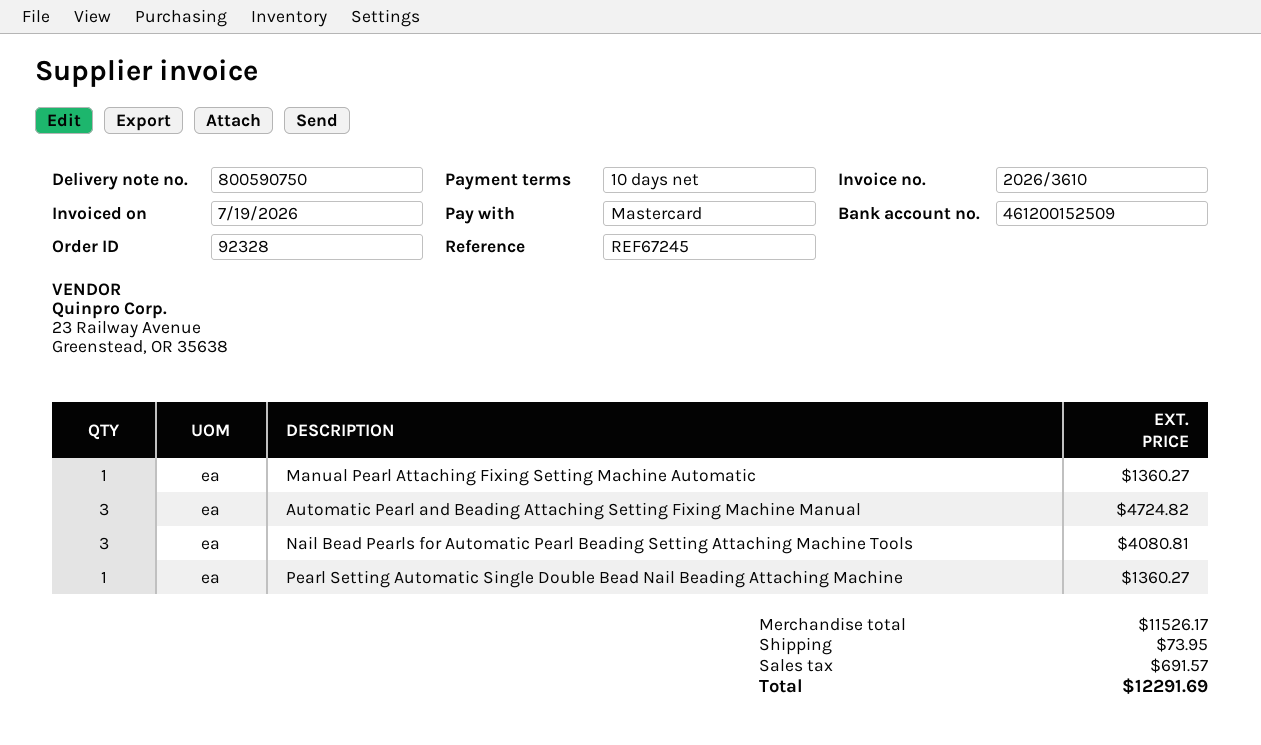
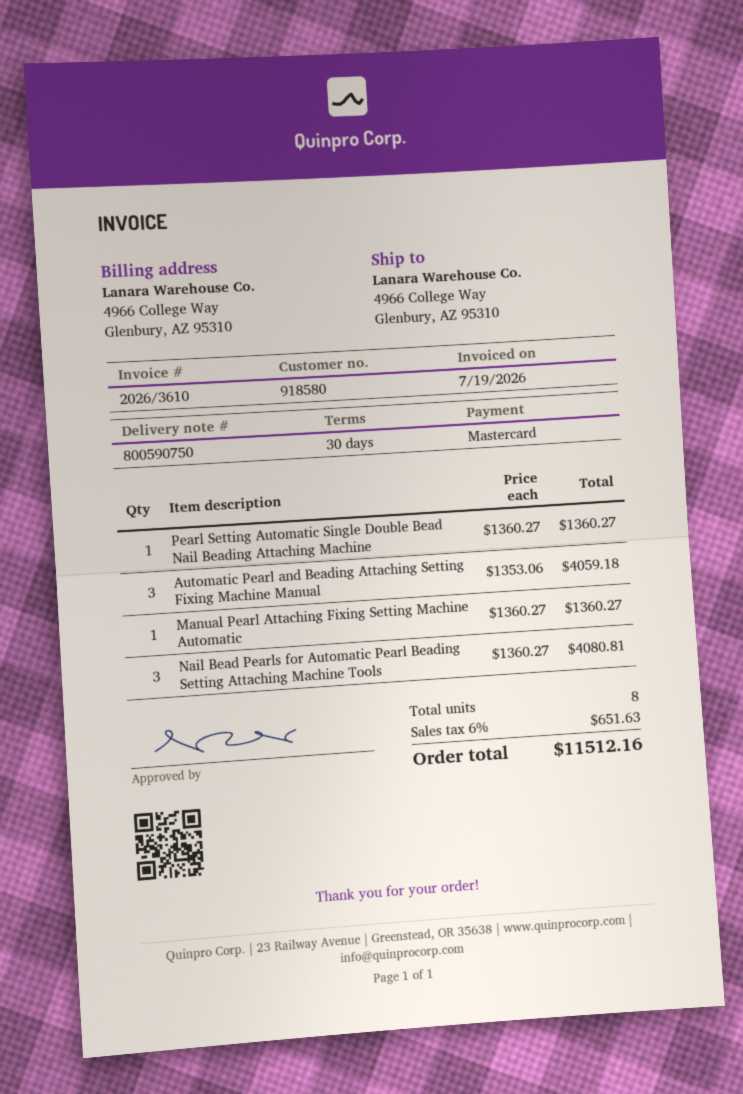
payment terms: 10 days -> 30 days
Automatic Pearl and Beading Attaching Setting Fixing Machine Manual: 3 for 4724.82 -> 3 for 4059.18
shipping: 73.95 -> none
tax: 691.57 -> 651.63
total: 12291.69 -> 11512.16

